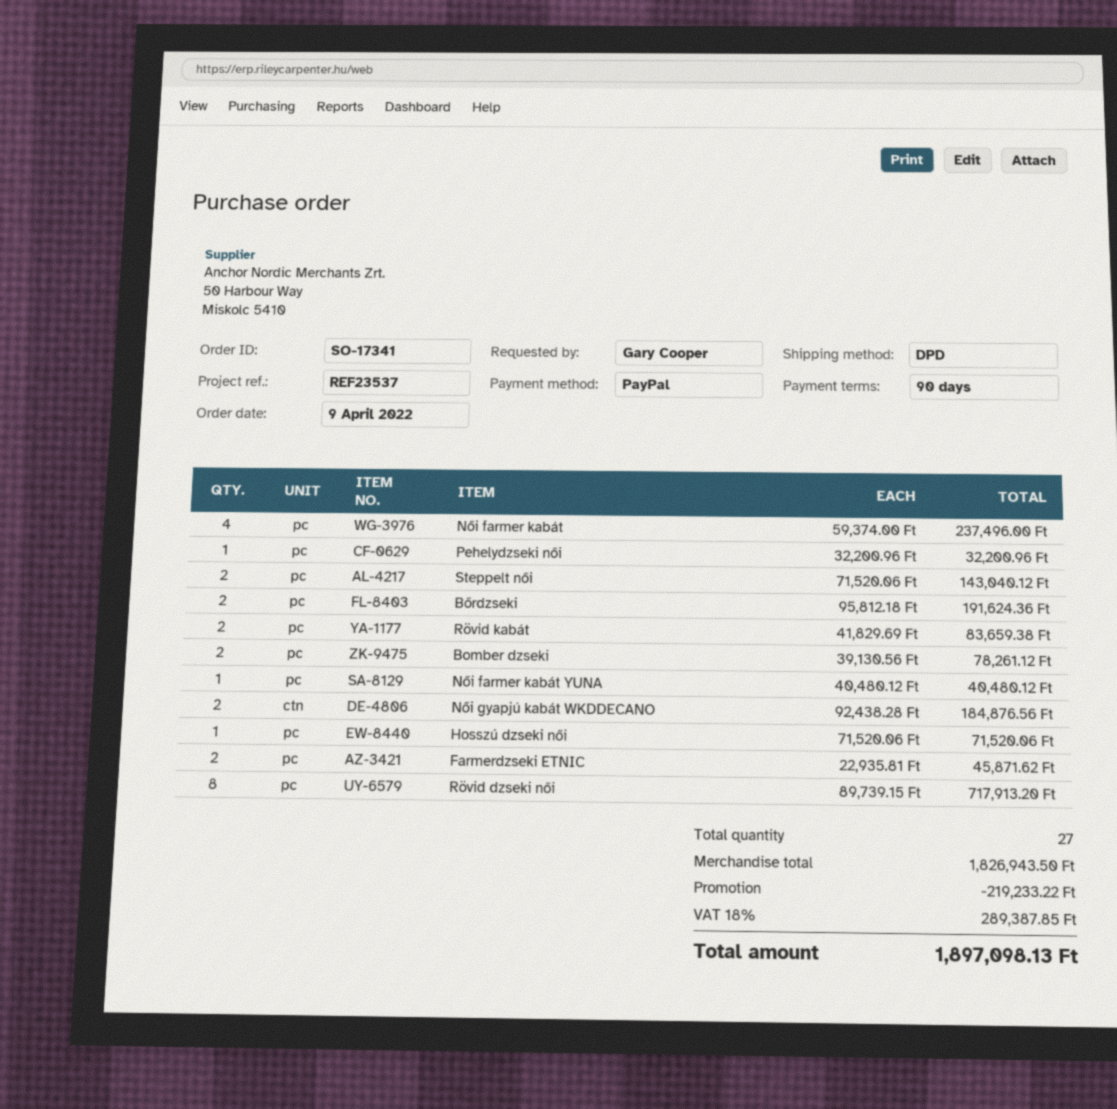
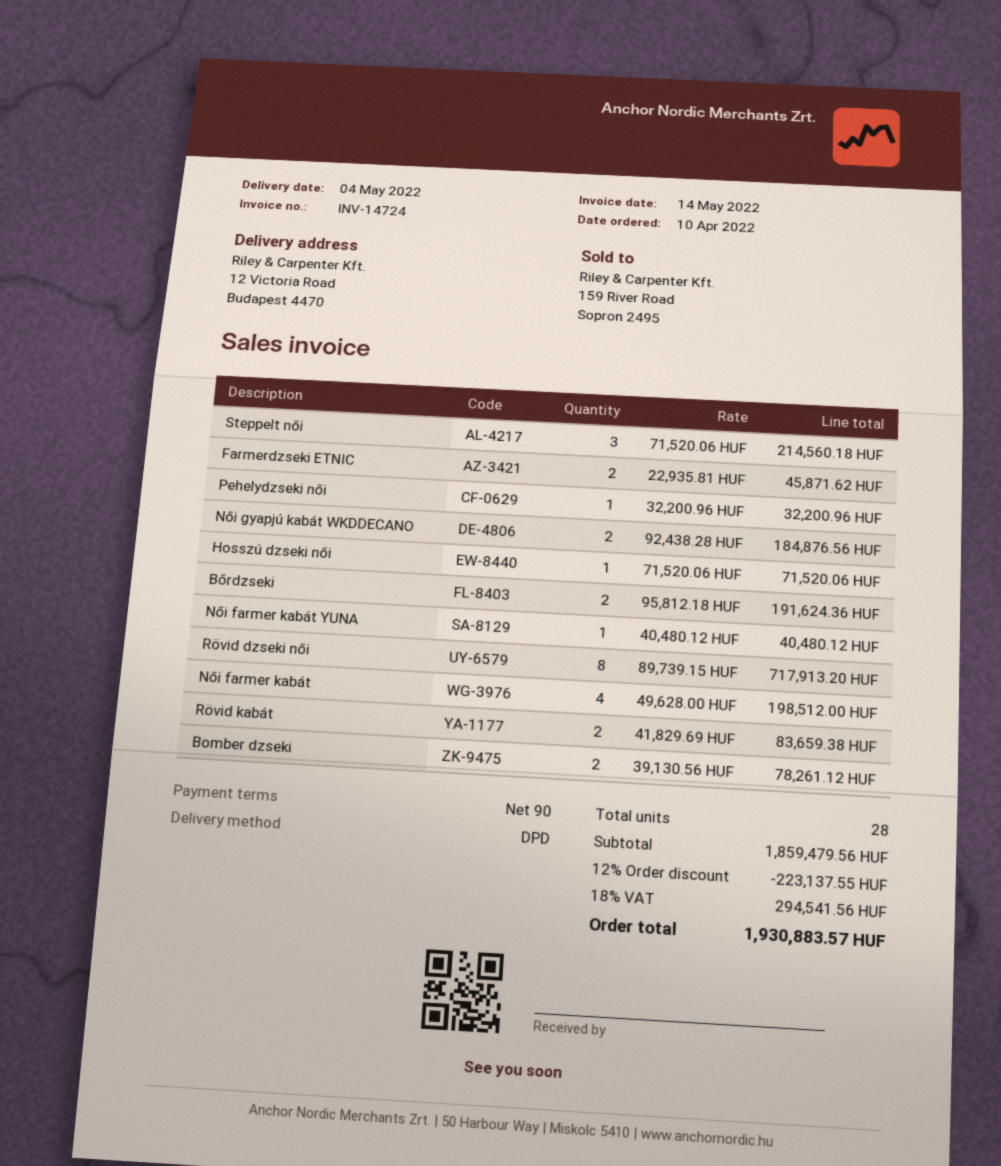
order date: 2022-04-09 -> 2022-04-10
Női farmer kabát: 4 x 59374.00 = 237496.00 -> 4 x 49628.00 = 198512.00
Steppelt női: 2 x 71520.06 = 143040.12 -> 3 x 71520.06 = 214560.18
total quantity: 27 -> 28
subtotal: 1826943.50 -> 1859479.56
discount: 219233.22 -> 223137.55
tax: 18% = 289387.85 -> 18% = 294541.56
total: 1897098.13 -> 1930883.57

